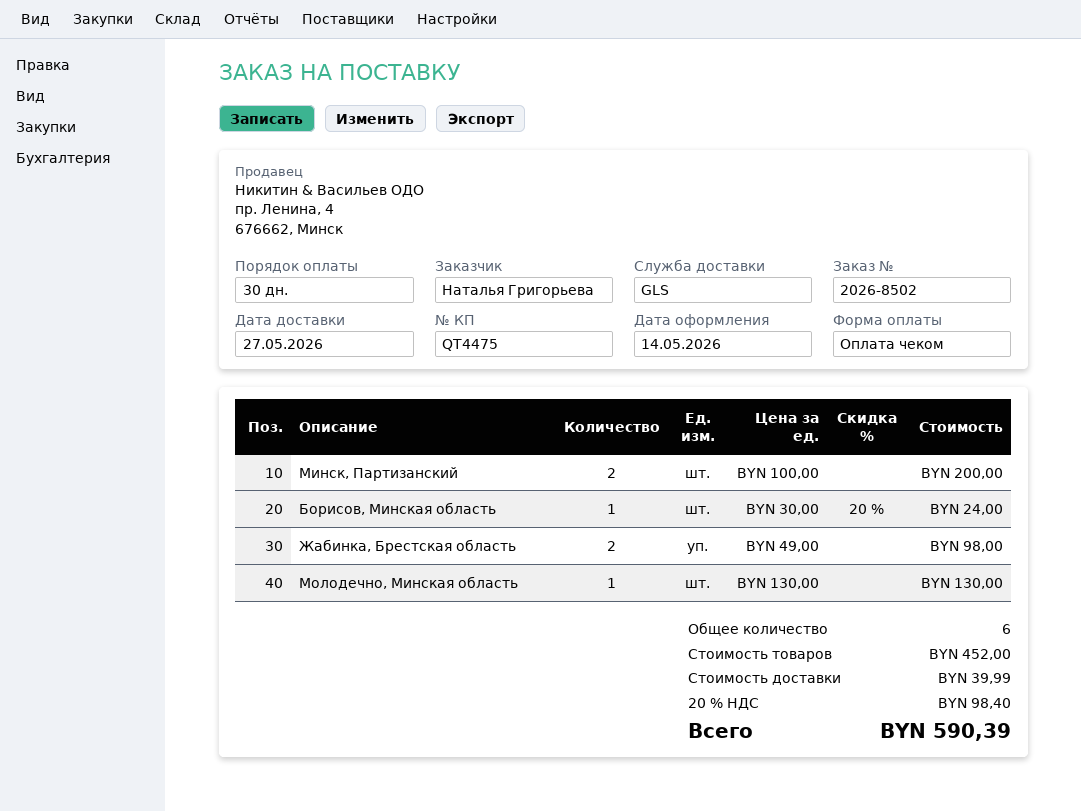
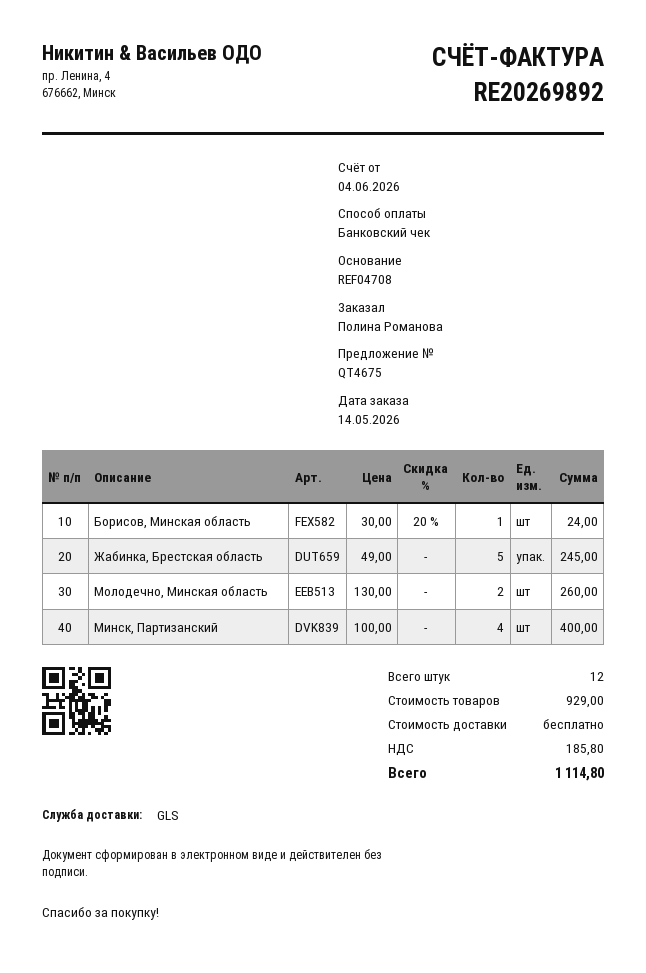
quote number: QT4475 -> QT4675
ordered by: Наталья Григорьева -> Полина Романова
Минск, Партизанский: 2 x 100.00 = 200.00 -> 4 x 100.00 = 400.00
Жабинка, Брестская область: 2 x 49.00 = 98.00 -> 5 x 49.00 = 245.00
Молодечно, Минская область: 1 x 130.00 = 130.00 -> 2 x 130.00 = 260.00
total quantity: 6 -> 12
subtotal: 452.00 -> 929.00
shipping: 39.99 -> 0.00
tax: 98.40 -> 185.80
total: 590.39 -> 1114.80

